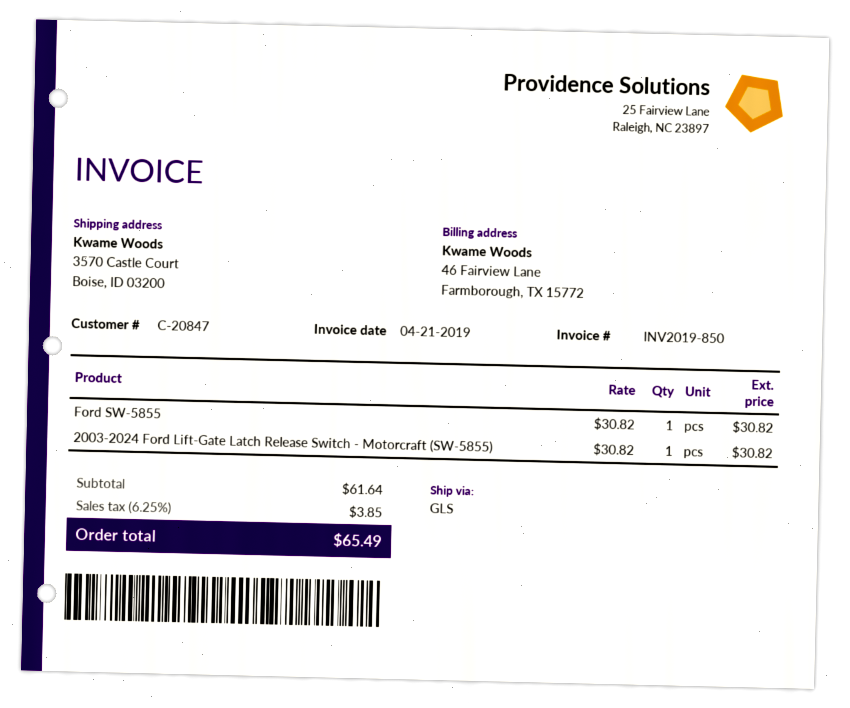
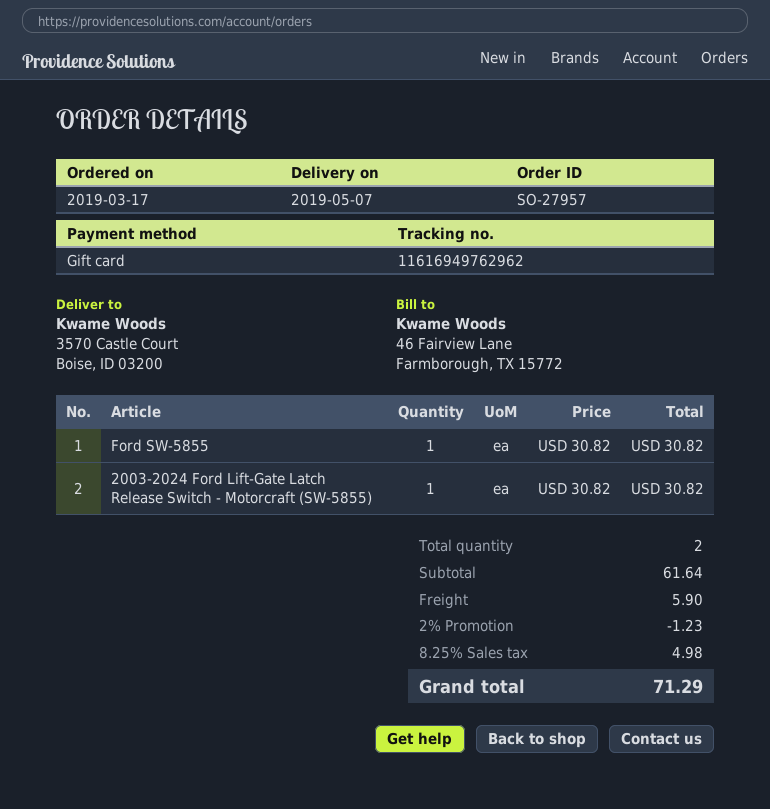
discount: none -> 2% = 1.23
shipping: none -> 5.90
tax: 6.25% = 3.85 -> 8.25% = 4.98
total: 65.49 -> 71.29

